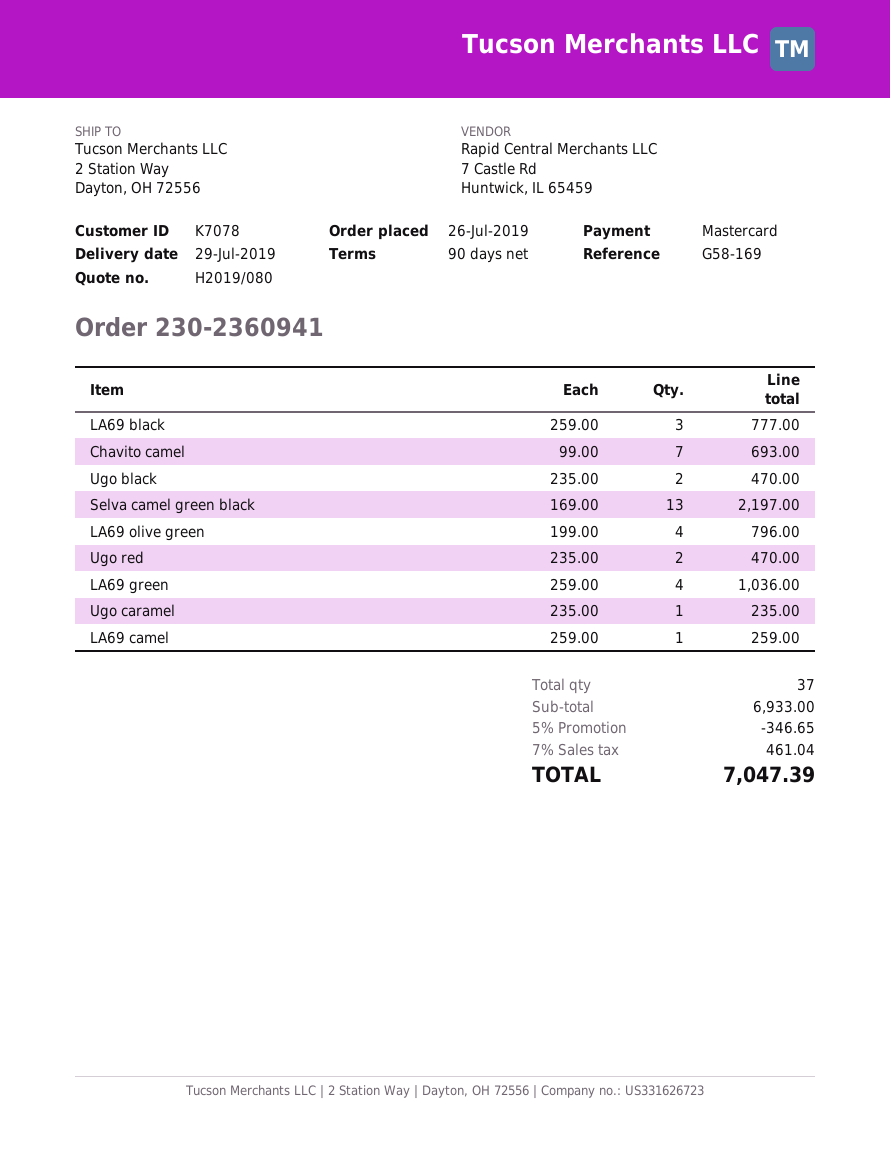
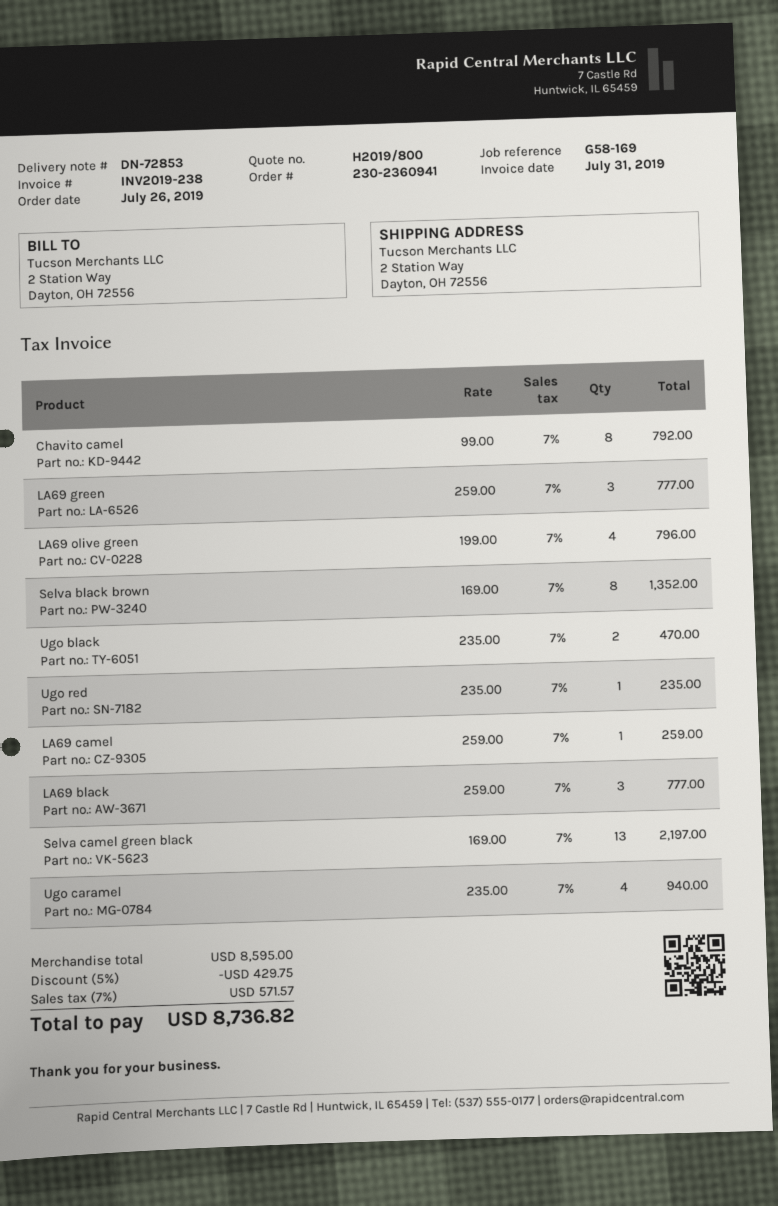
quote number: H2019/080 -> H2019/800
Chavito camel: 7 x 99.00 = 693.00 -> 8 x 99.00 = 792.00
Ugo red: 2 x 235.00 = 470.00 -> 1 x 235.00 = 235.00
LA69 green: 4 x 259.00 = 1036.00 -> 3 x 259.00 = 777.00
Ugo caramel: 1 x 235.00 = 235.00 -> 4 x 235.00 = 940.00
Selva black brown: none -> 8 x 169.00 = 1352.00
subtotal: 6933.00 -> 8595.00
discount: 5% = 346.65 -> 5% = 429.75
tax: 7% = 461.04 -> 7% = 571.57
total: 7047.39 -> 8736.82

